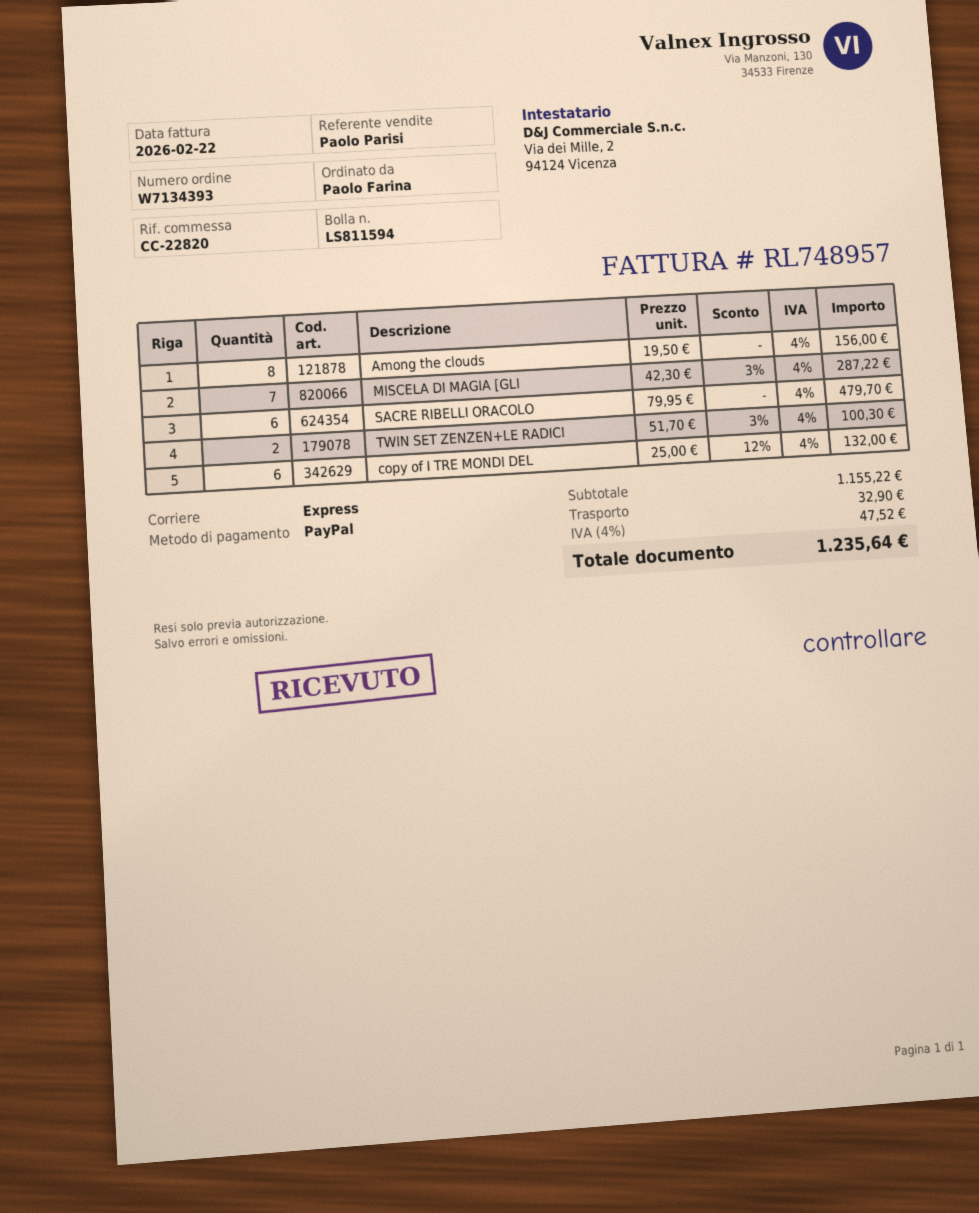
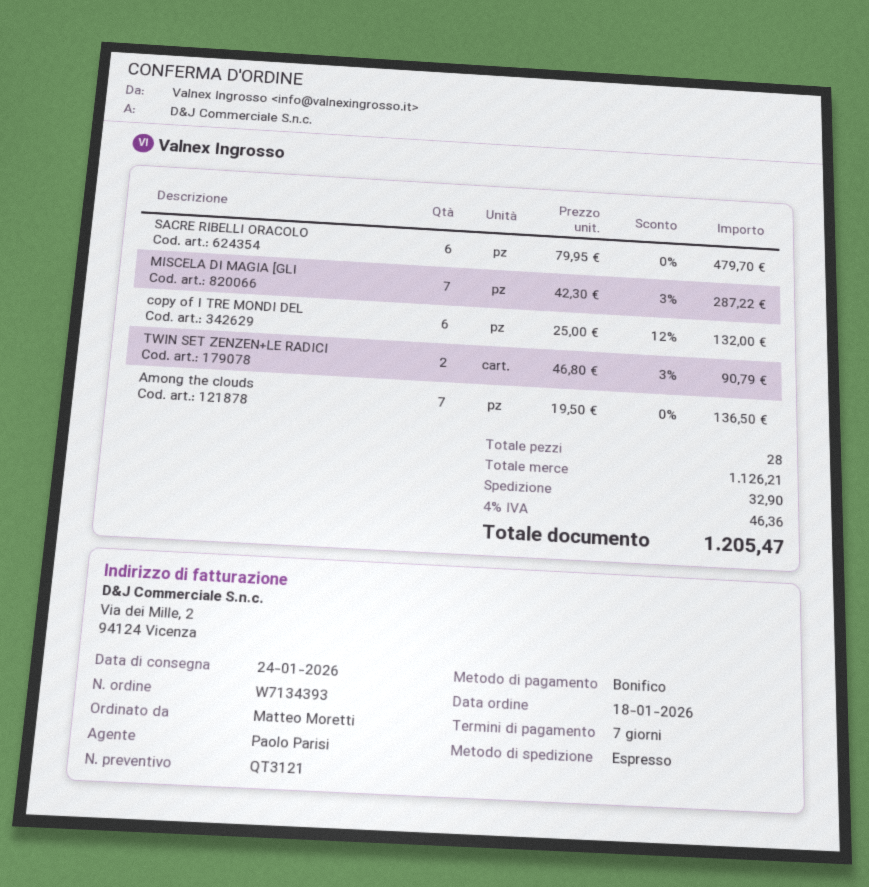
ordered by: Paolo Farina -> Matteo Moretti
payment method: PayPal -> bank transfer
Among the clouds: 8 x 19.50 = 156.00 -> 7 x 19.50 = 136.50
TWIN SET ZENZEN+LE RADICI: 2 x 51.70 - 3% = 100.30 -> 2 x 46.80 - 3% = 90.79
subtotal: 1155.22 -> 1126.21
tax: 4% = 47.52 -> 4% = 46.36
total: 1235.64 -> 1205.47

